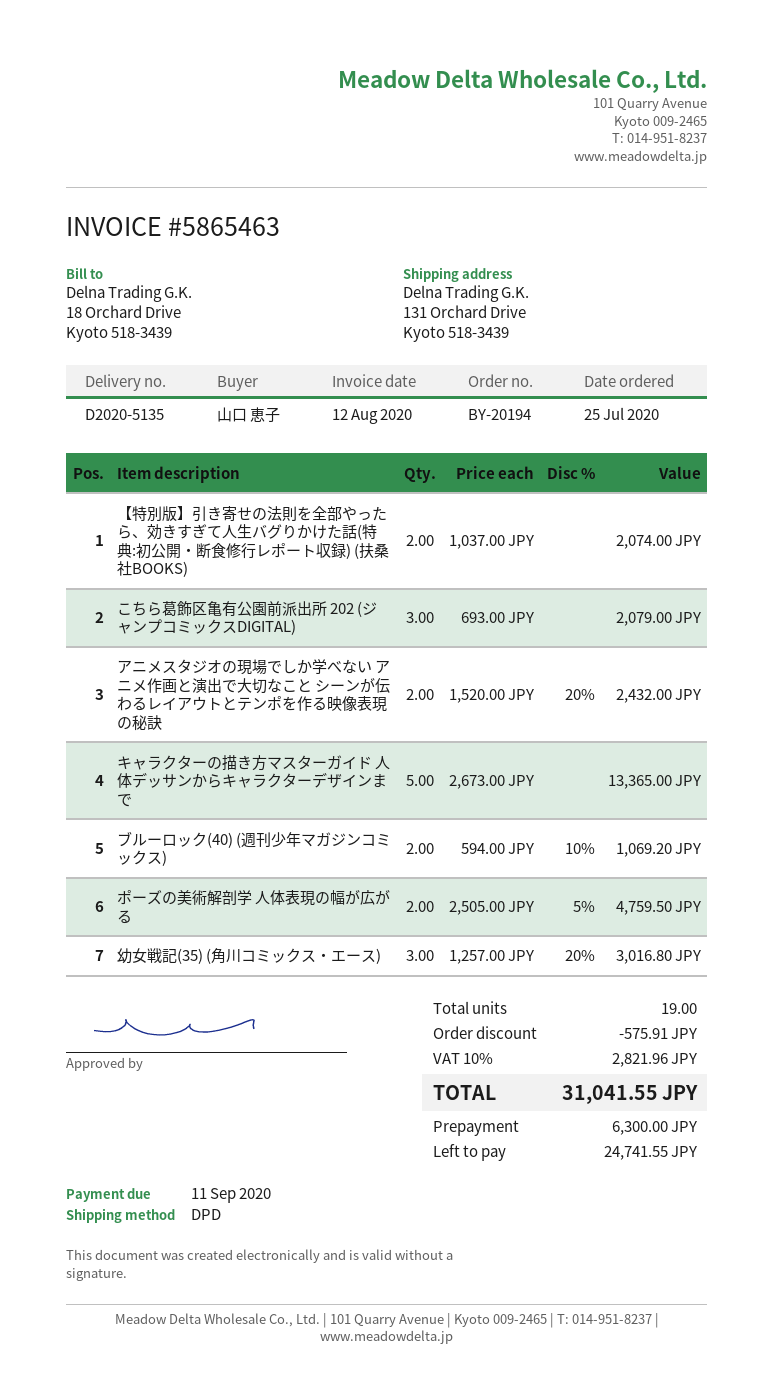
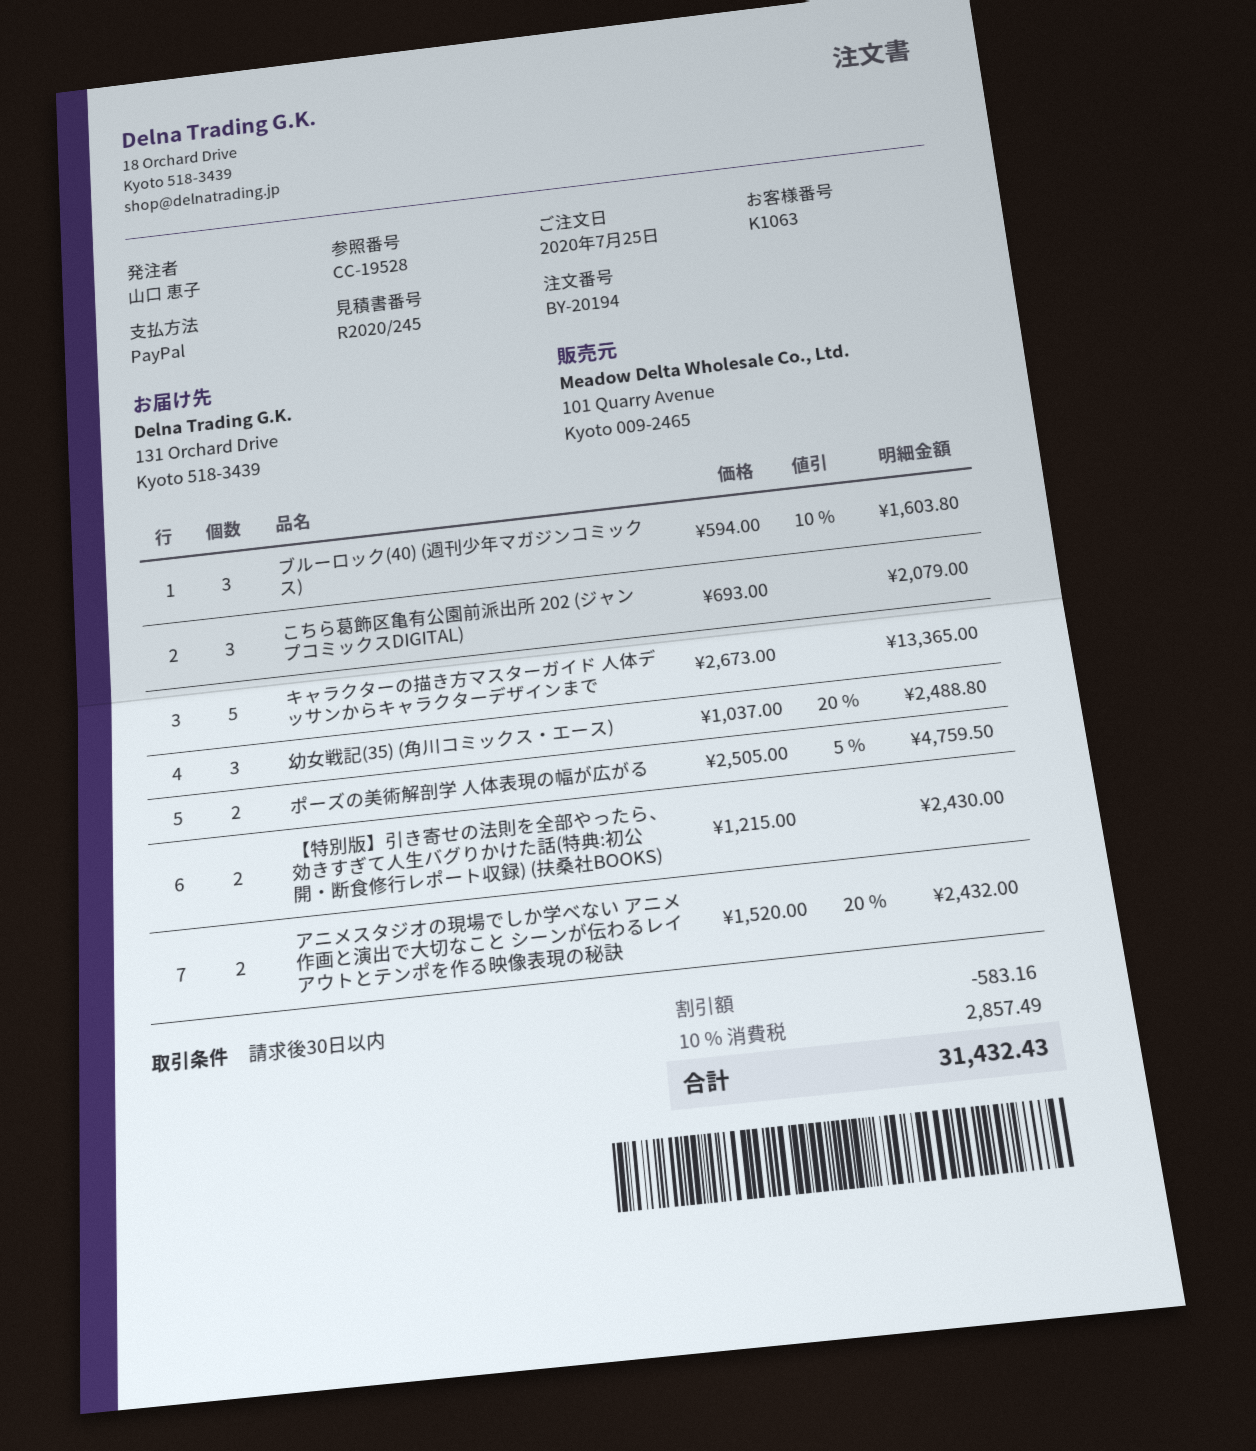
【特別版】引き寄せの法則を全部やったら、効きすぎて人生バグりかけた話(特典:初公開・断食修行レポート収録) (扶桑社BOOKS): 2 x 1037.00 = 2074.00 -> 2 x 1215.00 = 2430.00
ブルーロック(40) (週刊少年マガジンコミックス): 2 x 594.00 - 10% = 1069.20 -> 3 x 594.00 - 10% = 1603.80
幼女戦記(35) (角川コミックス・エース): 3 x 1257.00 - 20% = 3016.80 -> 3 x 1037.00 - 20% = 2488.80
discount: 575.91 -> 583.16
tax: 10% = 2821.96 -> 10% = 2857.49
total: 31041.55 -> 31432.43

